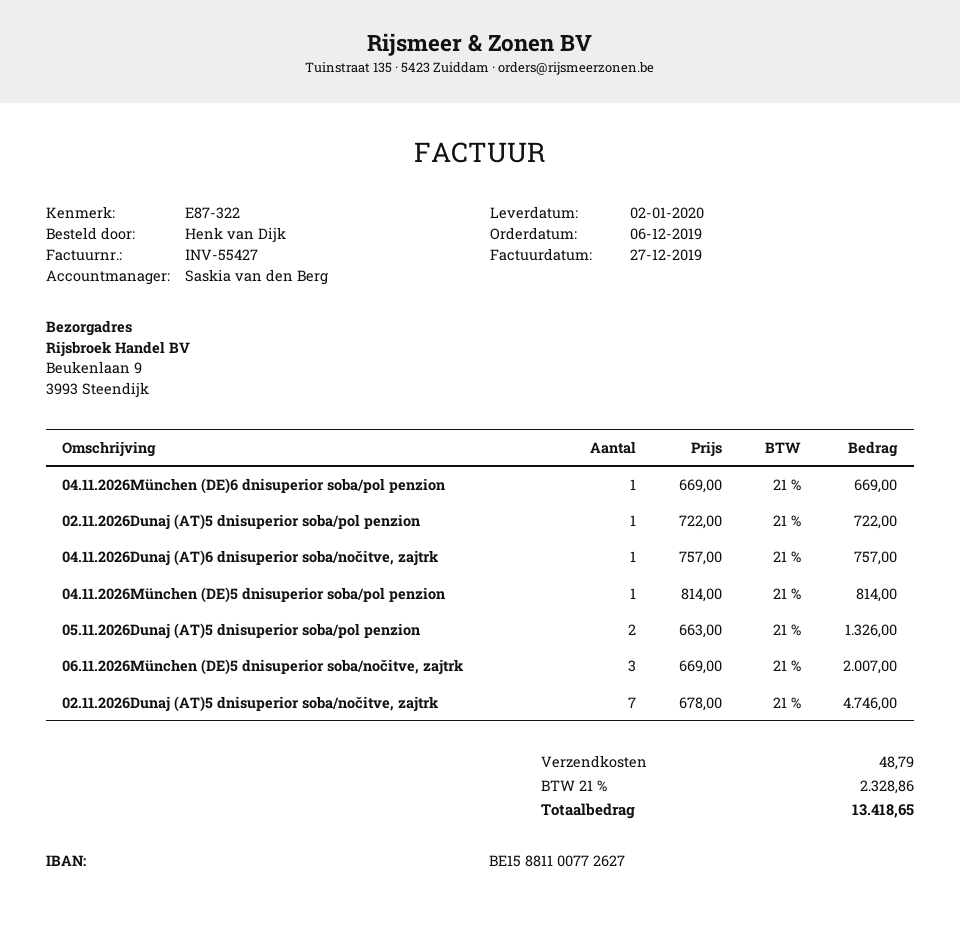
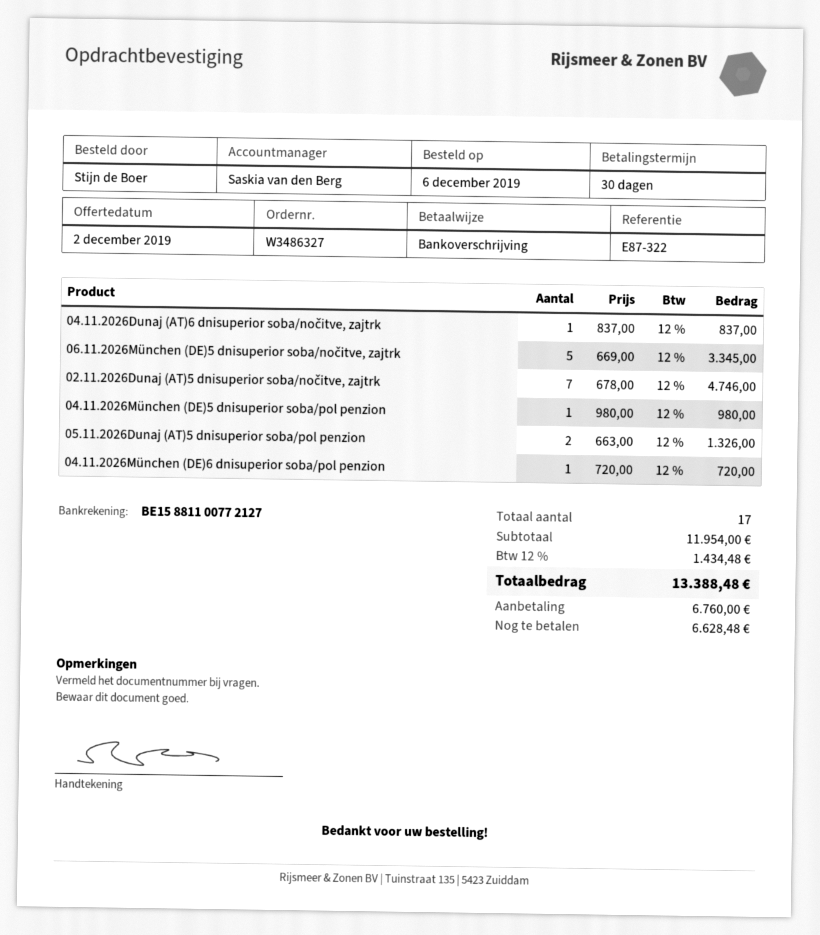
ordered by: Henk van Dijk -> Stijn de Boer
bank account: BE15881100772627 -> BE15881100772127
04.11.2026München (DE)6 dnisuperior soba/pol penzion: 1 x 669.00 = 669.00 -> 1 x 720.00 = 720.00
02.11.2026Dunaj (AT)5 dnisuperior soba/pol penzion: 1 x 722.00 = 722.00 -> none
04.11.2026Dunaj (AT)6 dnisuperior soba/nočitve, zajtrk: 1 x 757.00 = 757.00 -> 1 x 837.00 = 837.00
04.11.2026München (DE)5 dnisuperior soba/pol penzion: 1 x 814.00 = 814.00 -> 1 x 980.00 = 980.00
06.11.2026München (DE)5 dnisuperior soba/nočitve, zajtrk: 3 x 669.00 = 2007.00 -> 5 x 669.00 = 3345.00
shipping: 48.79 -> none
tax: 21% = 2328.86 -> 12% = 1434.48
total: 13418.65 -> 13388.48

